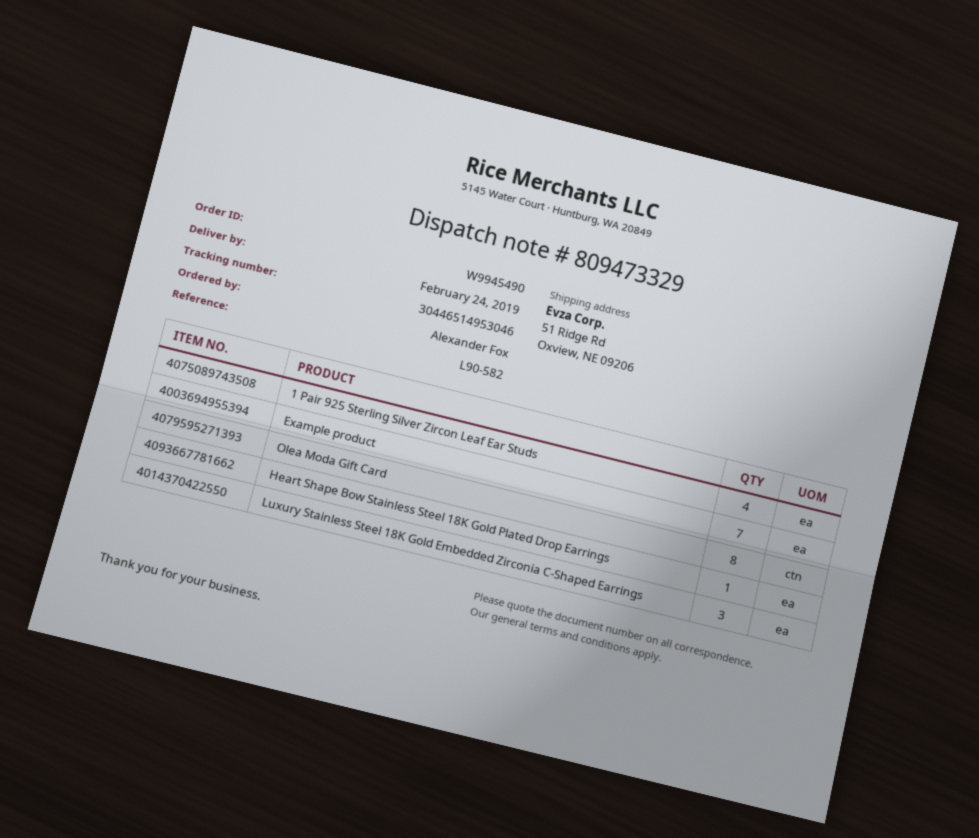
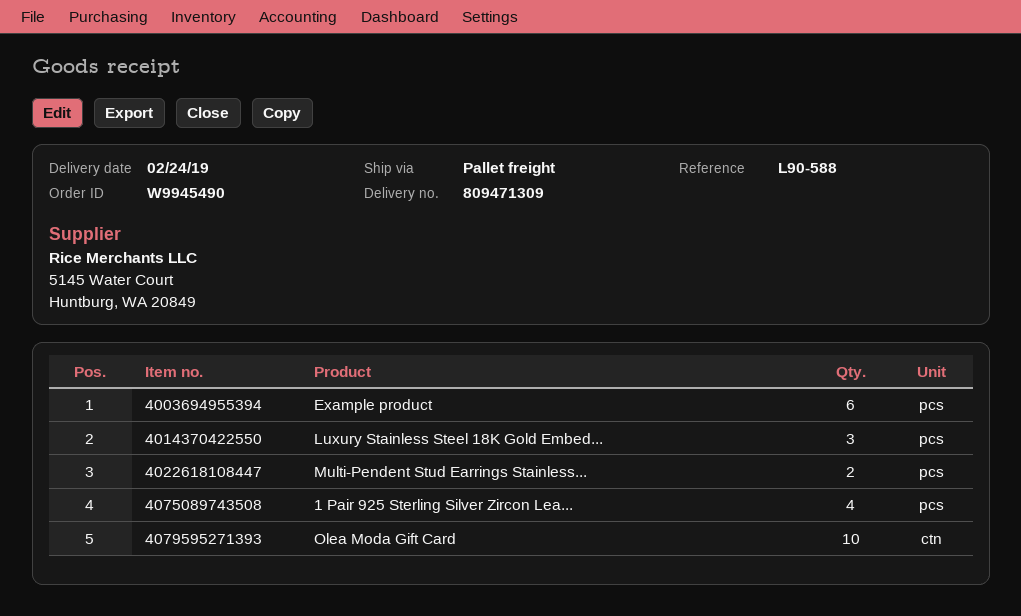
delivery note number: 809473329 -> 809471309
reference: L90-582 -> L90-588
Example product: 7 -> 6
Olea Moda Gift Card: 8 -> 10
Heart Shape Bow Stainless Steel 18K Gold Plated Drop Earrings: 1 -> none
Multi-Pendent Stud Earrings Stainless...: none -> 2

